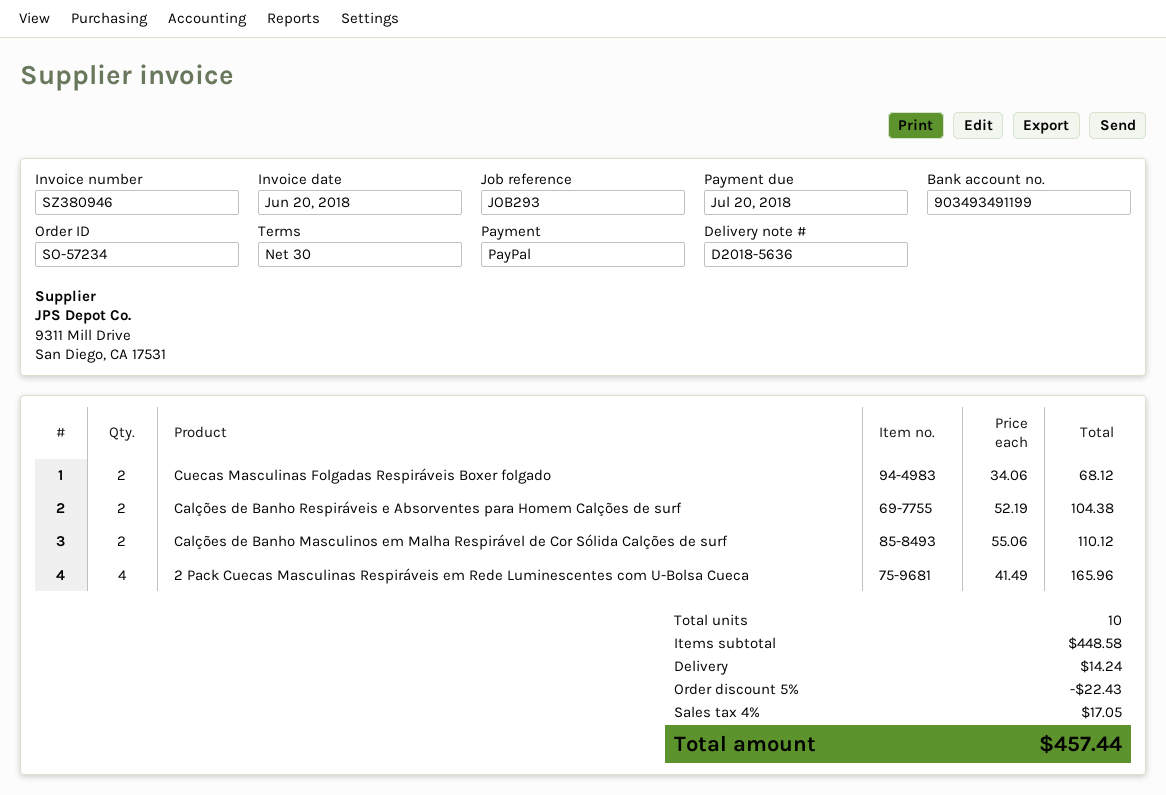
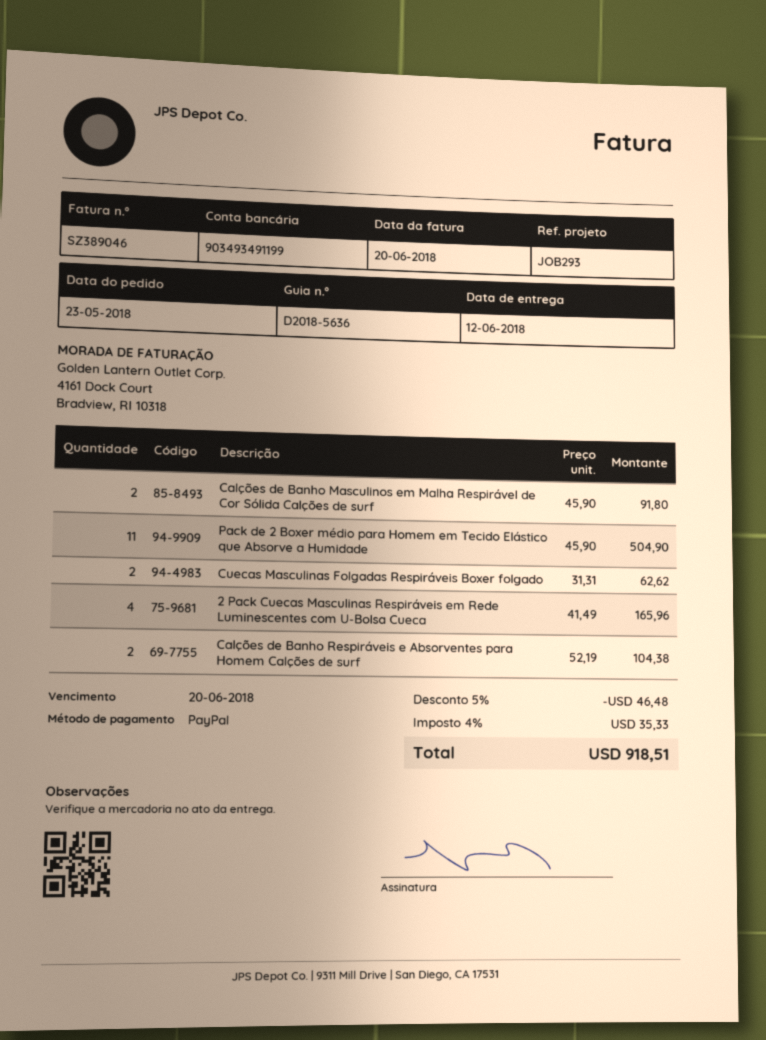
invoice number: SZ380946 -> SZ389046
due date: 2018-07-20 -> 2018-06-20
Cuecas Masculinas Folgadas Respiráveis Boxer folgado: 2 x 34.06 = 68.12 -> 2 x 31.31 = 62.62
Calções de Banho Masculinos em Malha Respirável de Cor Sólida Calções de surf: 2 x 55.06 = 110.12 -> 2 x 45.90 = 91.80
Pack de 2 Boxer médio para Homem em Tecido Elástico que Absorve a Humidade: none -> 11 x 45.90 = 504.90
discount: 5% = 22.43 -> 5% = 46.48
shipping: 14.24 -> none
tax: 4% = 17.05 -> 4% = 35.33
total: 457.44 -> 918.51

